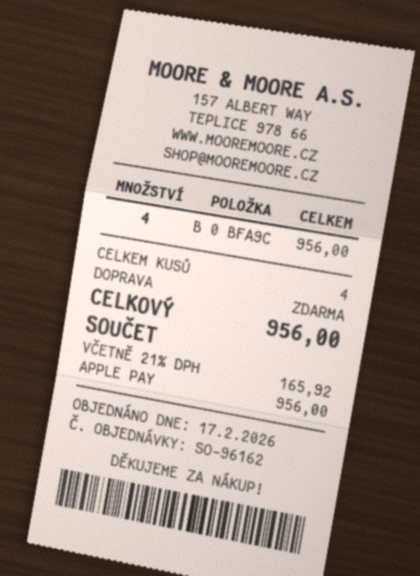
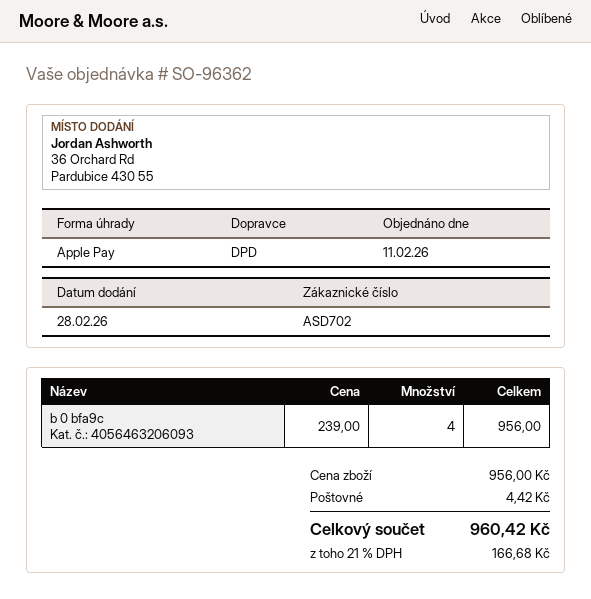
order number: SO-96162 -> SO-96362
order date: 2026-02-17 -> 2026-02-11
shipping: 0.00 -> 4.42
tax: 21% = 165.92 -> 21% = 166.68
total: 956.00 -> 960.42

